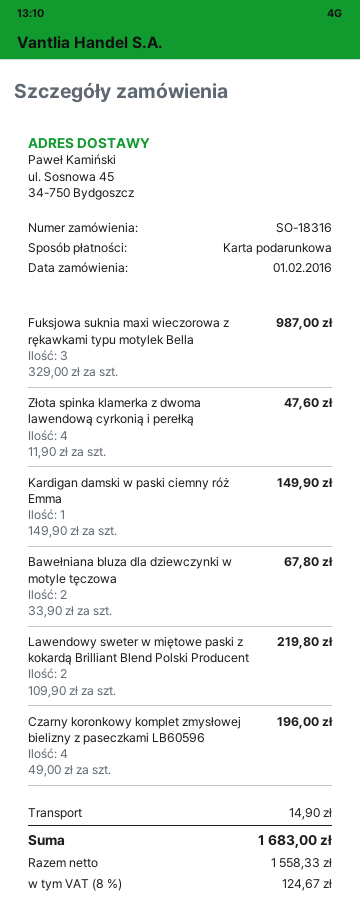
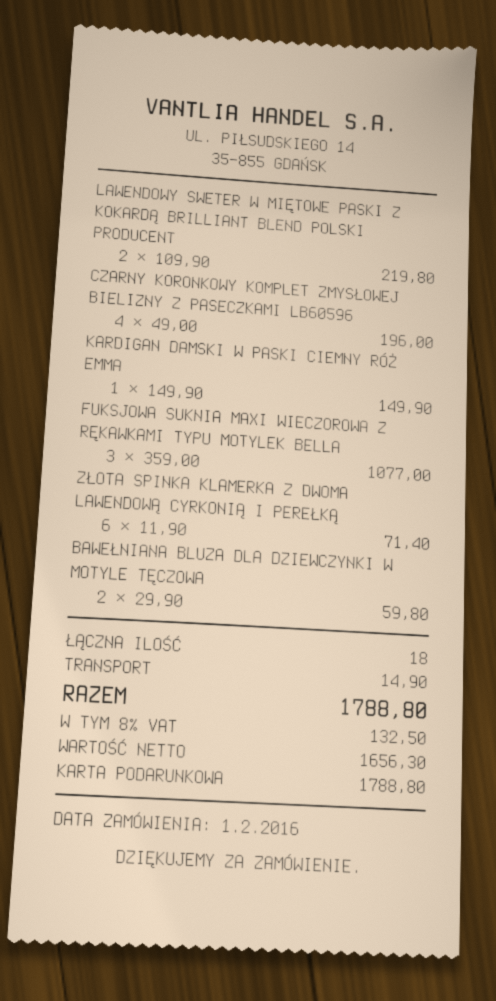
Fuksjowa suknia maxi wieczorowa z rękawkami typu motylek Bella: 3 x 329.00 = 987.00 -> 3 x 359.00 = 1077.00
Złota spinka klamerka z dwoma lawendową cyrkonią i perełką: 4 x 11.90 = 47.60 -> 6 x 11.90 = 71.40
Bawełniana bluza dla dziewczynki w motyle tęczowa: 2 x 33.90 = 67.80 -> 2 x 29.90 = 59.80
net: 1558.33 -> 1656.30
tax: 8% = 124.67 -> 8% = 132.50
total: 1683.00 -> 1788.80

